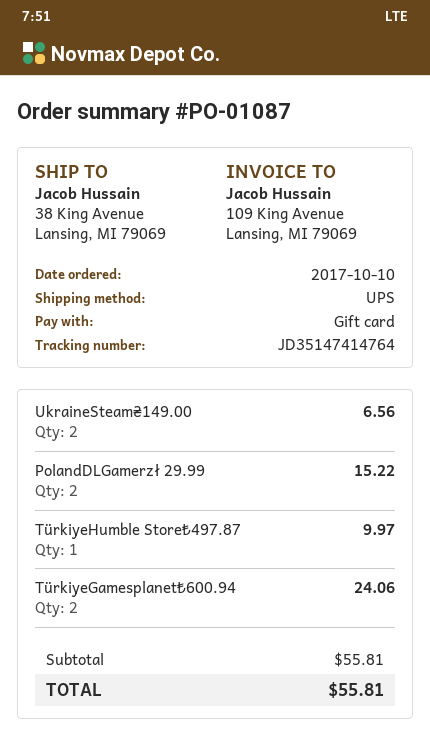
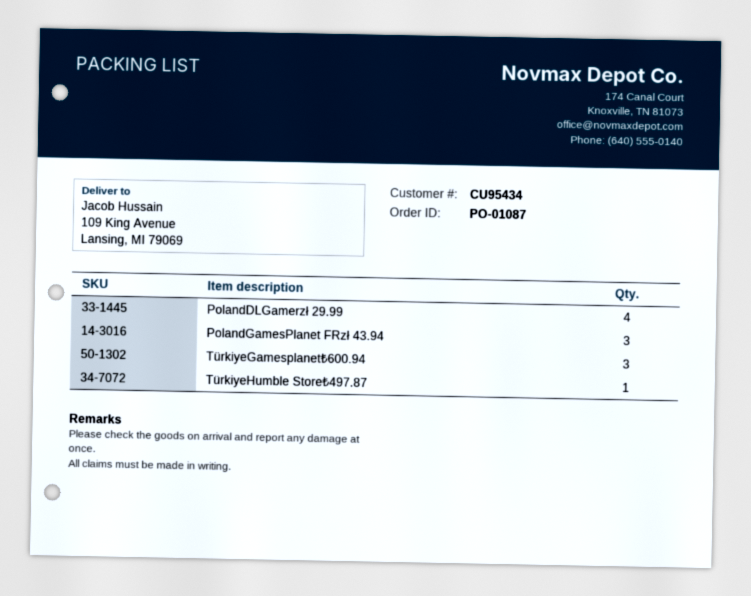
ship to: 38 King Avenue, Lansing, MI 79069 -> 109 King Avenue, Lansing, MI 79069
UkraineSteam₴149.00: 2 -> none
PolandDLGamerzł 29.99: 2 -> 4
TürkiyeGamesplanet₺600.94: 2 -> 3
PolandGamesPlanet FRzł 43.94: none -> 3

